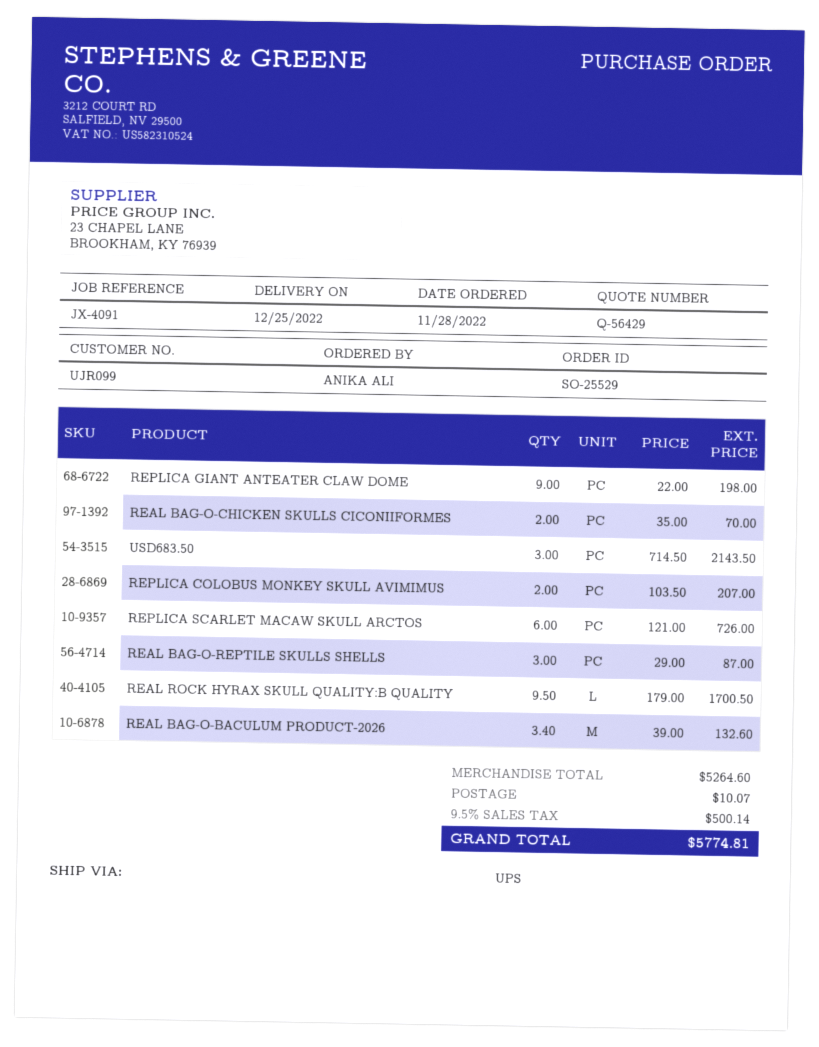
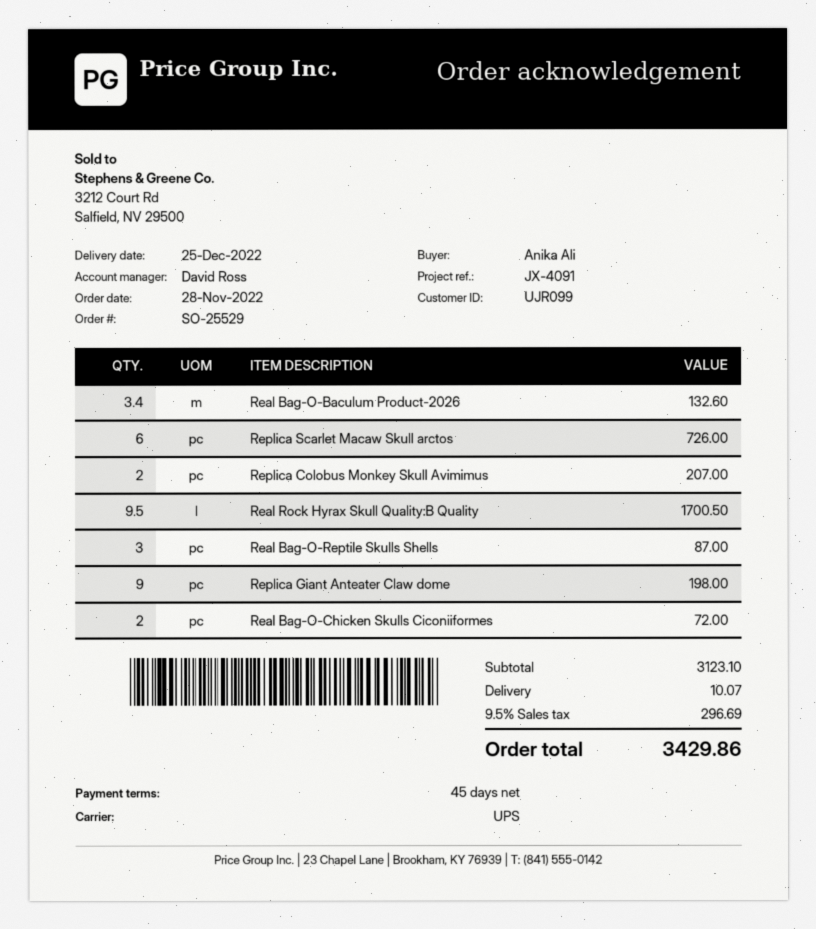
REAL BAG-O-CHICKEN SKULLS CICONIIFORMES: 2 for 70.00 -> 2 for 72.00
USD683.50: 3 for 2143.50 -> none
subtotal: 5264.60 -> 3123.10
tax: 9.5% = 500.14 -> 9.5% = 296.69
total: 5774.81 -> 3429.86

